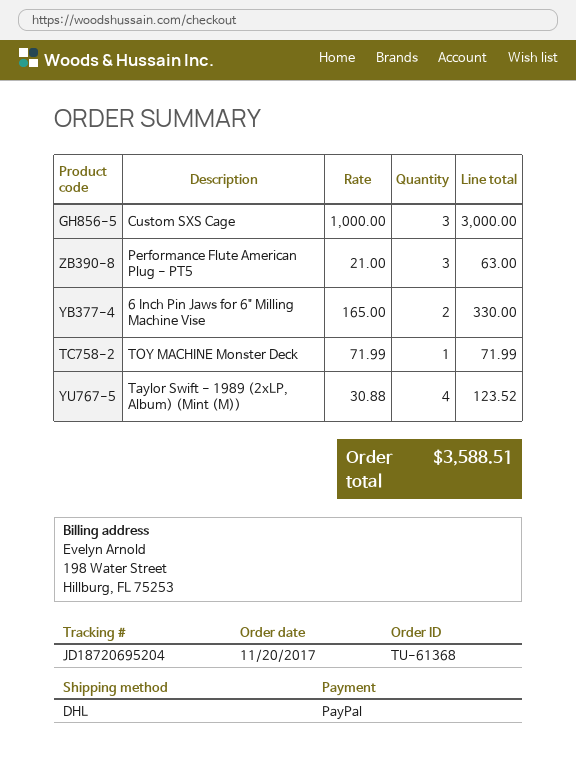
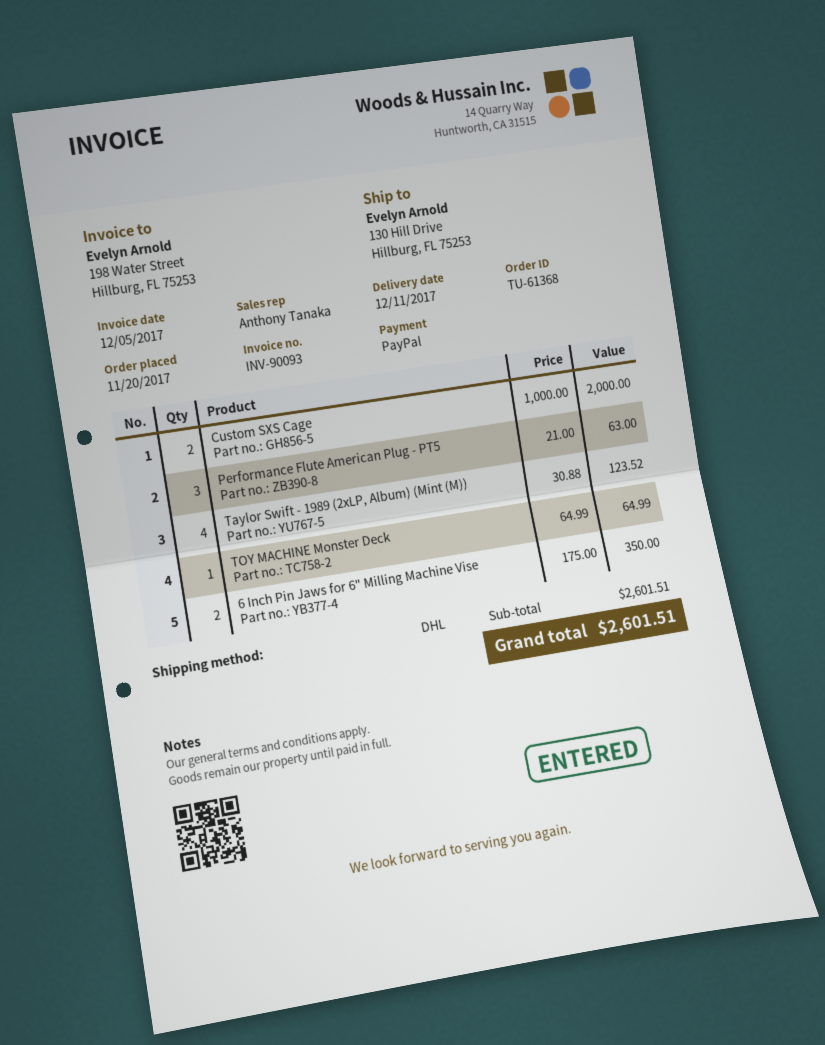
Custom SXS Cage: 3 x 1000.00 = 3000.00 -> 2 x 1000.00 = 2000.00
6 Inch Pin Jaws for 6" Milling Machine Vise: 2 x 165.00 = 330.00 -> 2 x 175.00 = 350.00
TOY MACHINE Monster Deck: 1 x 71.99 = 71.99 -> 1 x 64.99 = 64.99
total: 3588.51 -> 2601.51

